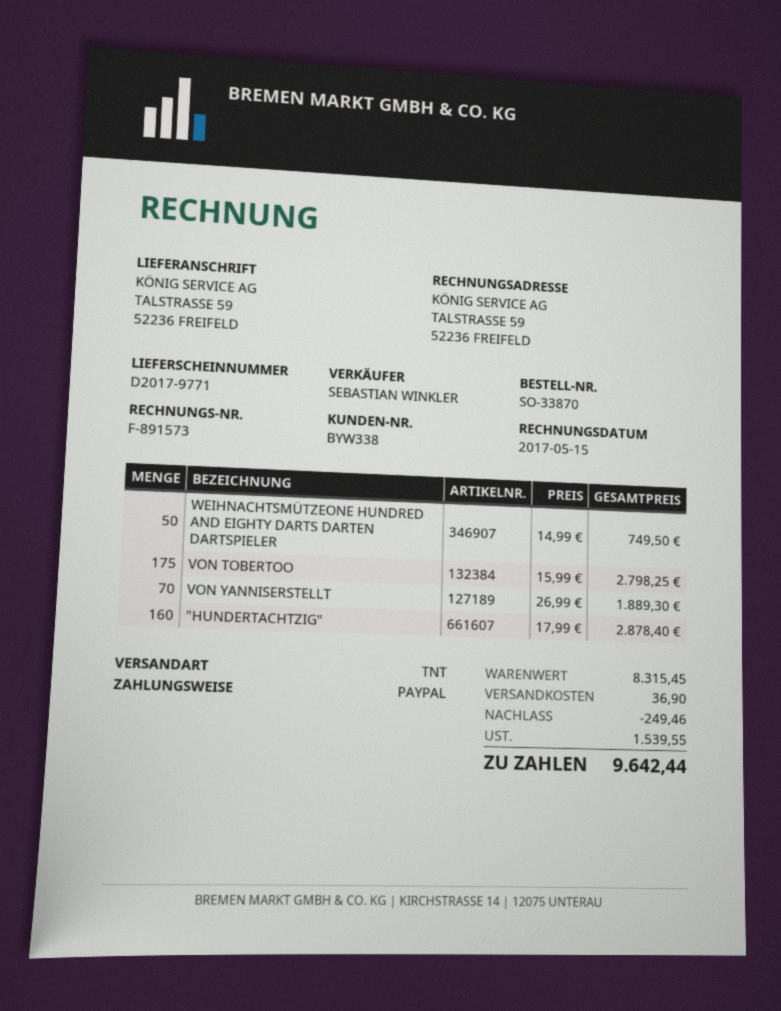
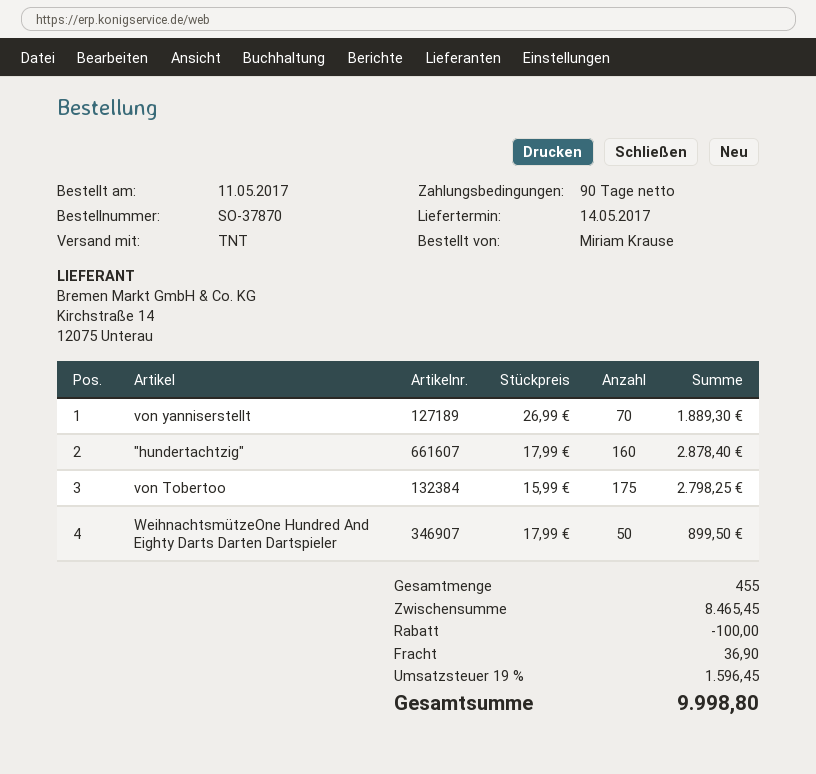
order number: SO-33870 -> SO-37870
WEIHNACHTSMÜTZEONE HUNDRED AND EIGHTY DARTS DARTEN DARTSPIELER: 50 x 14.99 = 749.50 -> 50 x 17.99 = 899.50
subtotal: 8315.45 -> 8465.45
discount: 249.46 -> 100.00
tax: 1539.55 -> 1596.45
total: 9642.44 -> 9998.80

